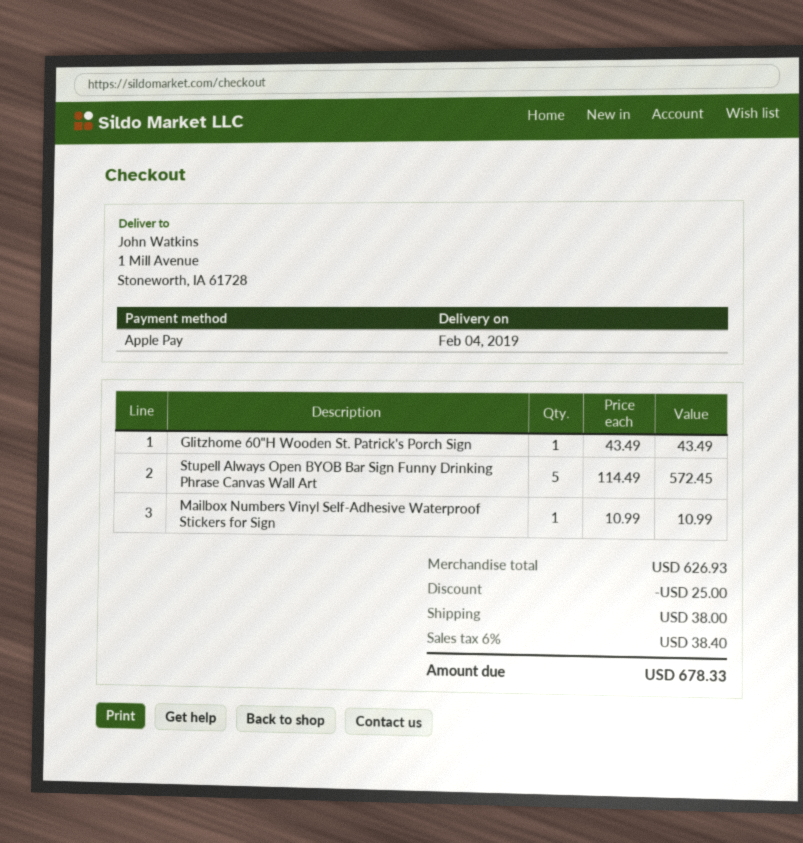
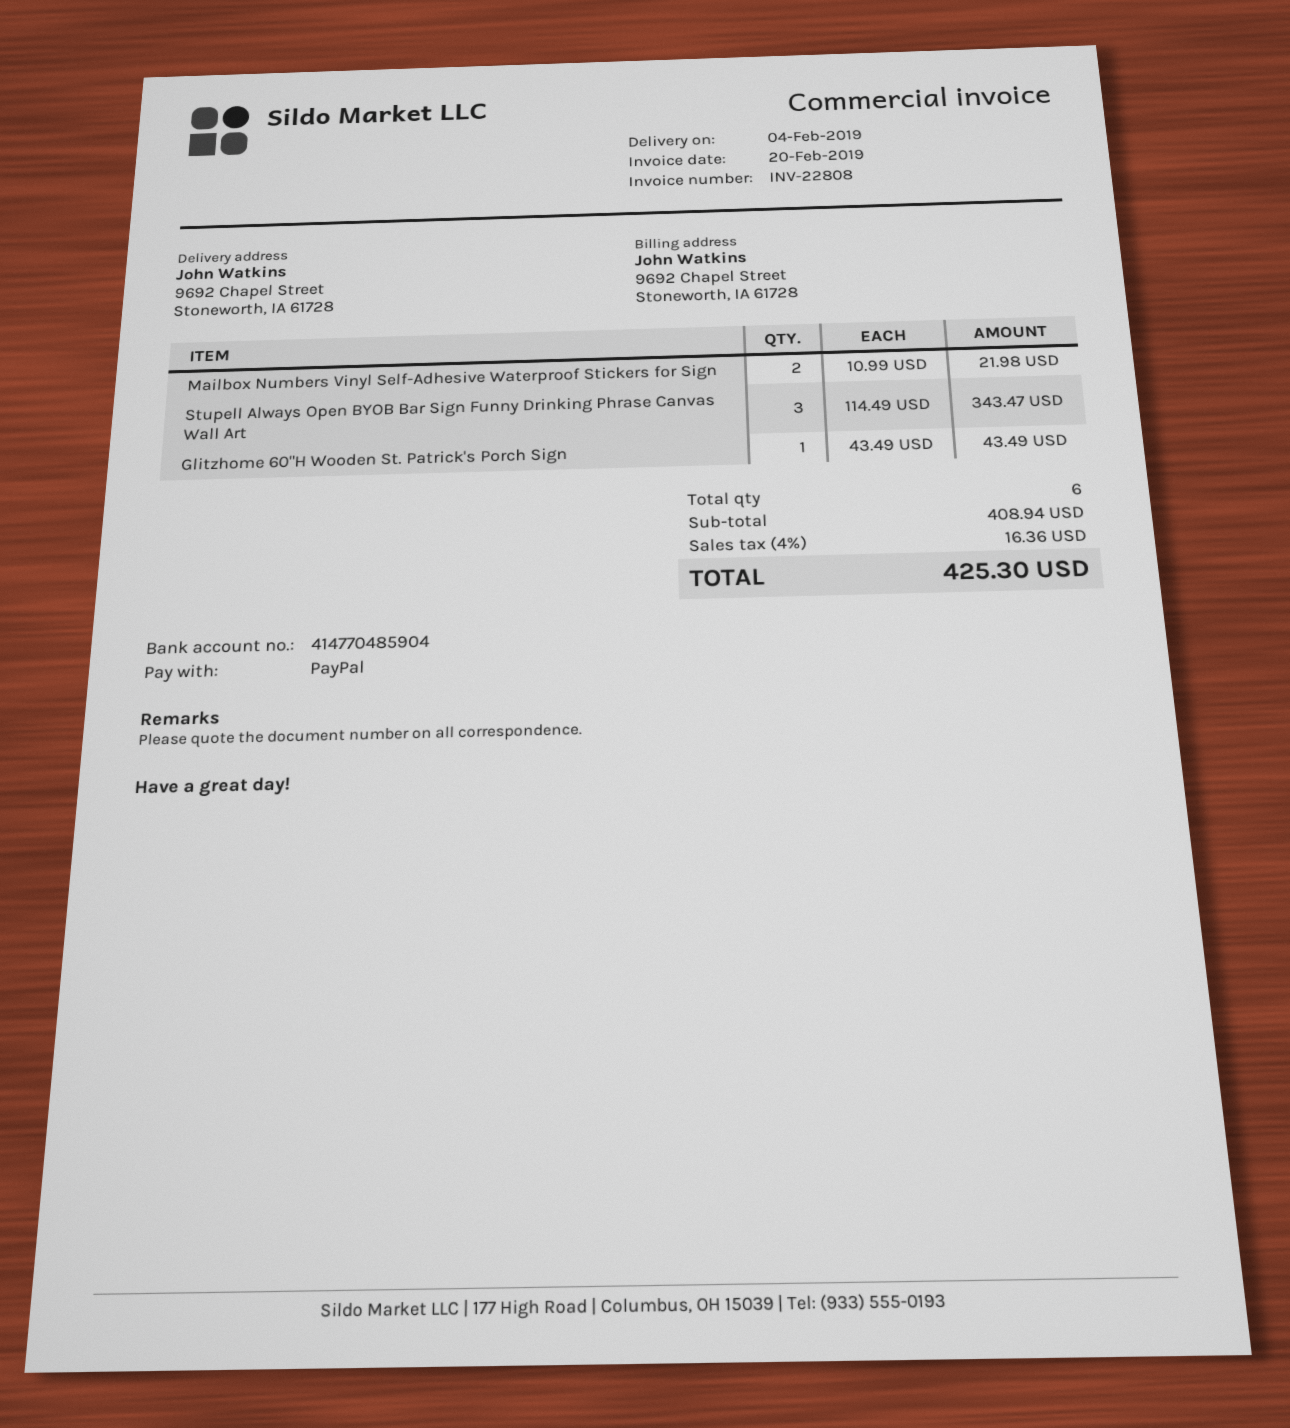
payment method: Apple Pay -> PayPal
ship to: 1 Mill Avenue, Stoneworth, IA 61728 -> 9692 Chapel Street, Stoneworth, IA 61728
Stupell Always Open BYOB Bar Sign Funny Drinking Phrase Canvas Wall Art: 5 x 114.49 = 572.45 -> 3 x 114.49 = 343.47
Mailbox Numbers Vinyl Self-Adhesive Waterproof Stickers for Sign: 1 x 10.99 = 10.99 -> 2 x 10.99 = 21.98
subtotal: 626.93 -> 408.94
discount: 25.00 -> none
shipping: 38.00 -> none
tax: 6% = 38.40 -> 4% = 16.36
total: 678.33 -> 425.30

